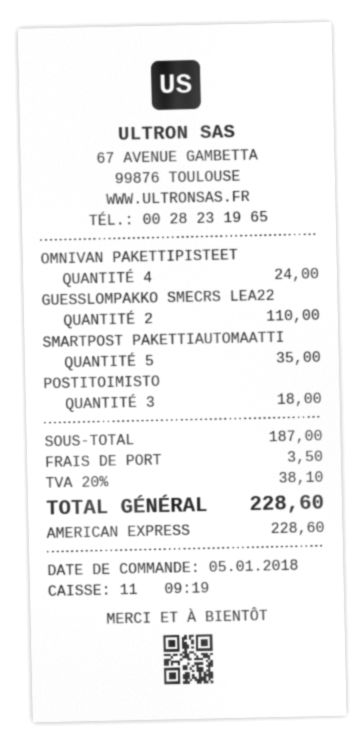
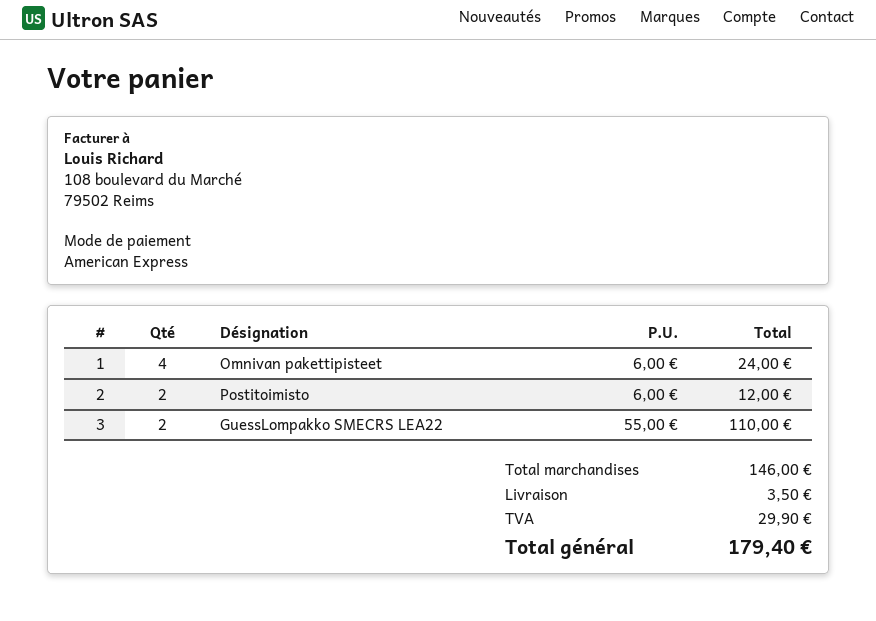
SMARTPOST PAKETTIAUTOMAATTI: 5 for 35.00 -> none
POSTITOIMISTO: 3 for 18.00 -> 2 for 12.00
subtotal: 187.00 -> 146.00
tax: 38.10 -> 29.90
total: 228.60 -> 179.40

